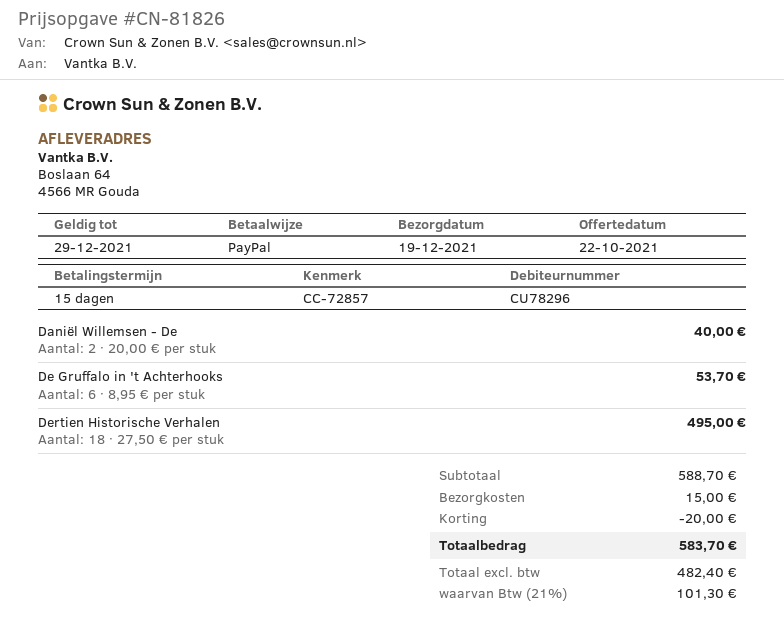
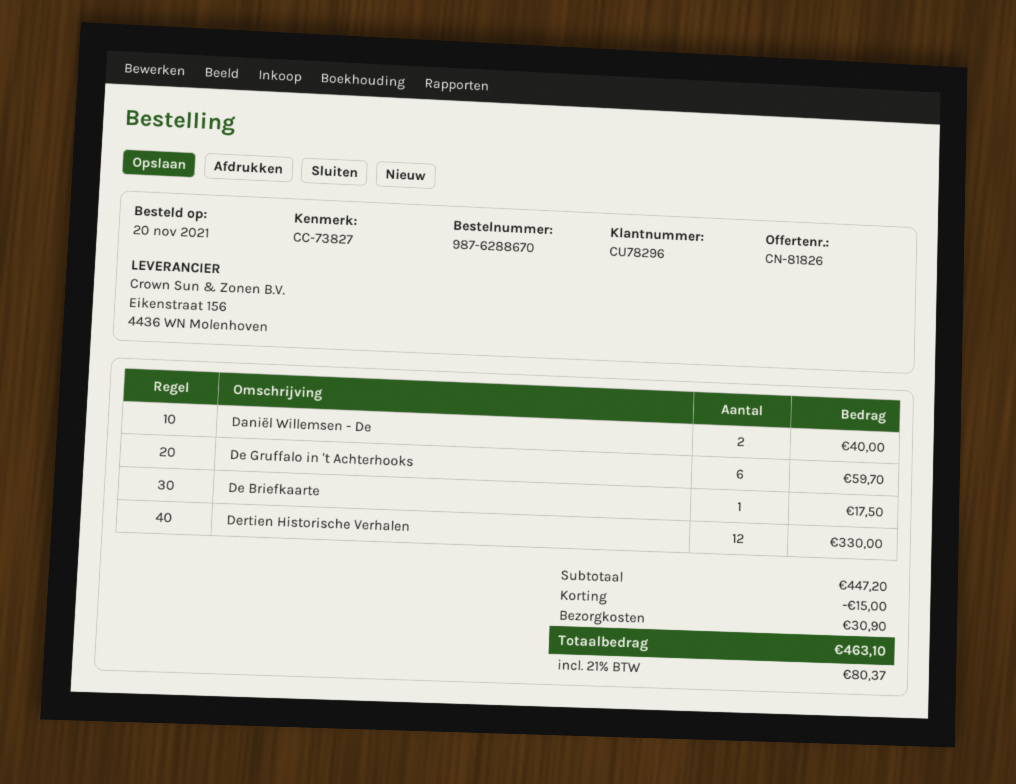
reference: CC-72857 -> CC-73827
De Gruffalo in 't Achterhooks: 6 for 53.70 -> 6 for 59.70
Dertien Historische Verhalen: 18 for 495.00 -> 12 for 330.00
De Briefkaarte: none -> 1 for 17.50
subtotal: 588.70 -> 447.20
discount: 20.00 -> 15.00
shipping: 15.00 -> 30.90
tax: 21% = 101.30 -> 21% = 80.37
total: 583.70 -> 463.10

